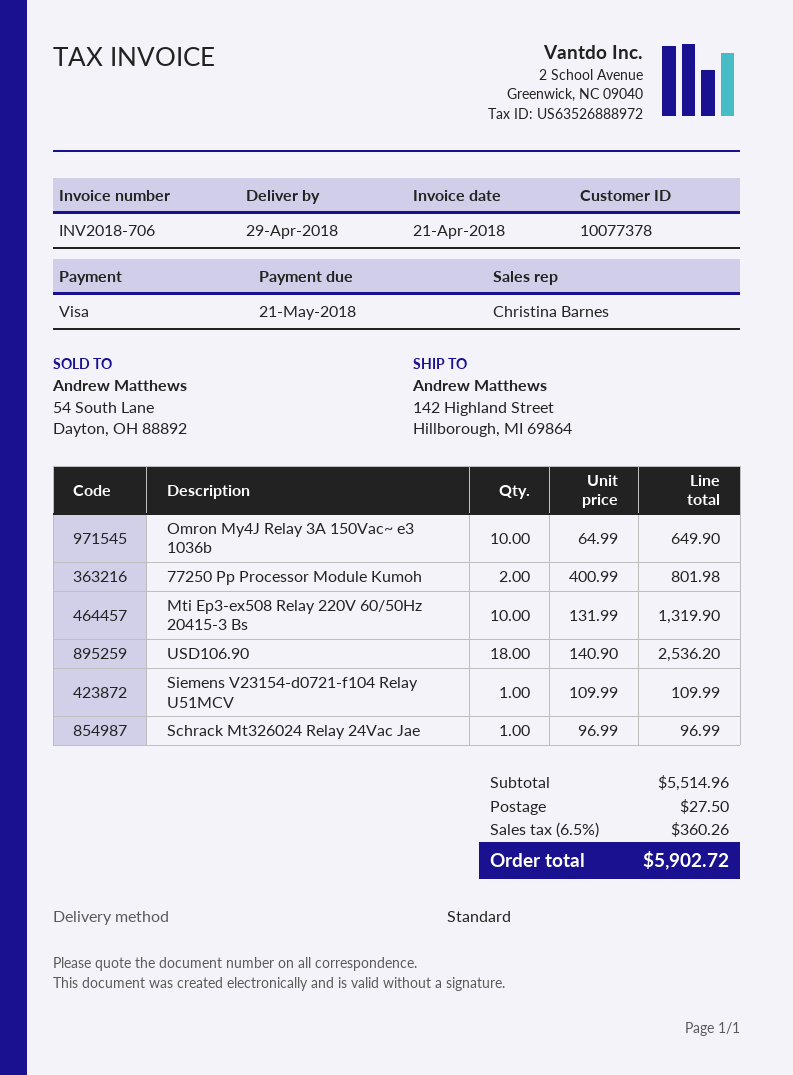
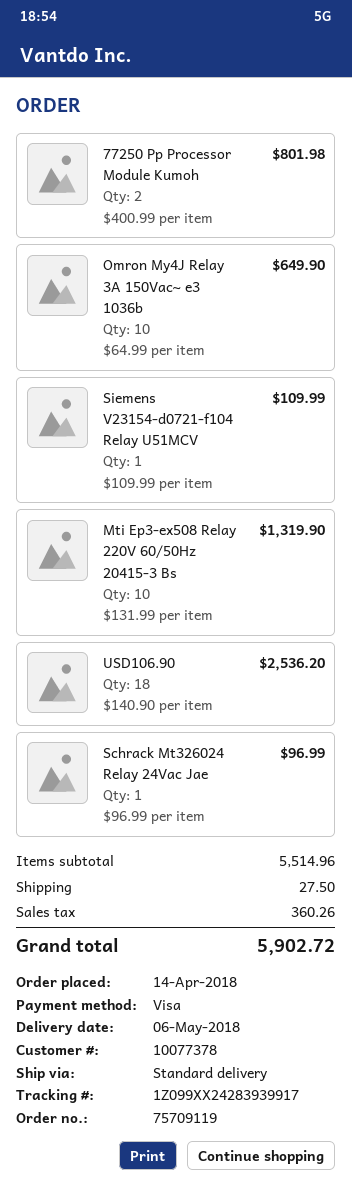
delivery date: 2018-04-29 -> 2018-05-06

